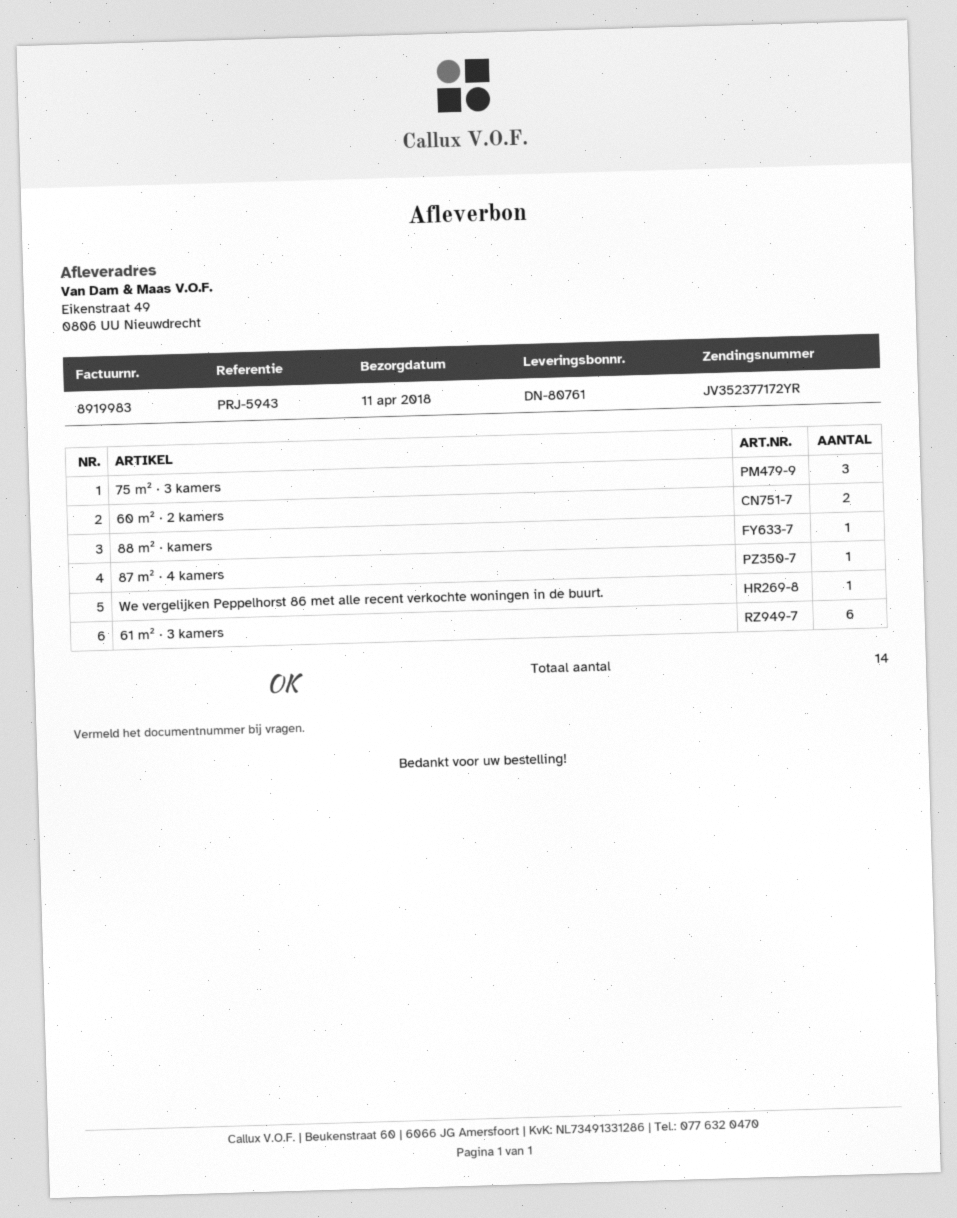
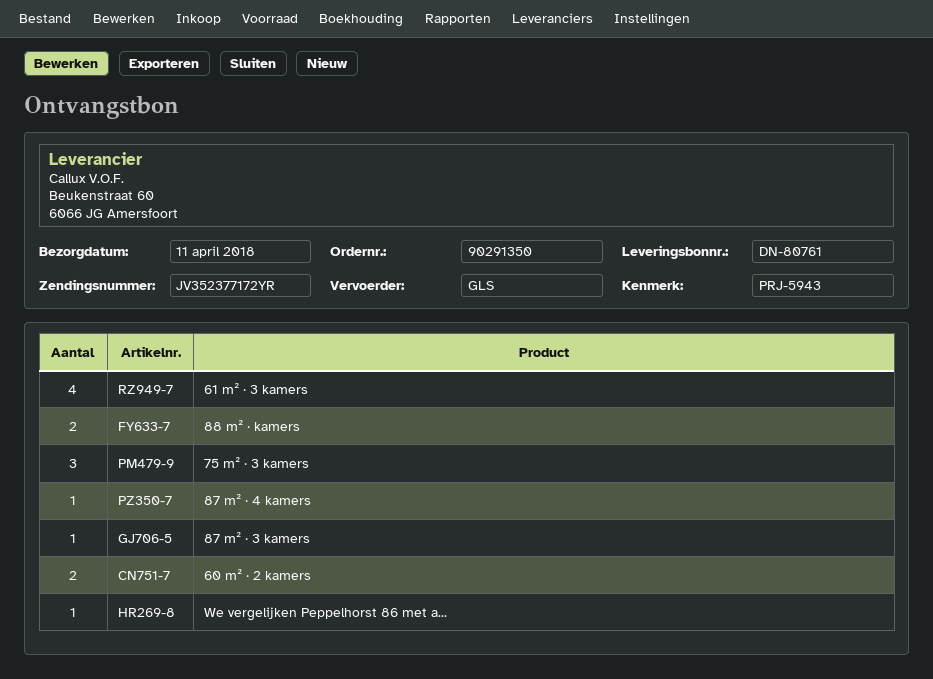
88 m² · kamers: 1 -> 2
61 m² · 3 kamers: 6 -> 4
87 m² · 3 kamers: none -> 1

